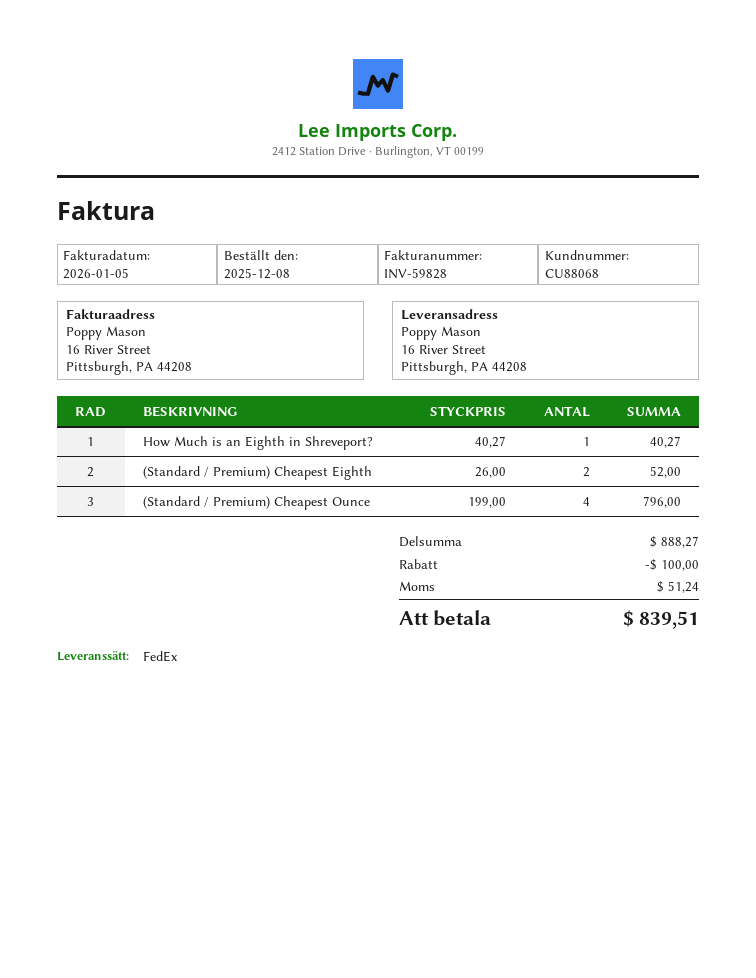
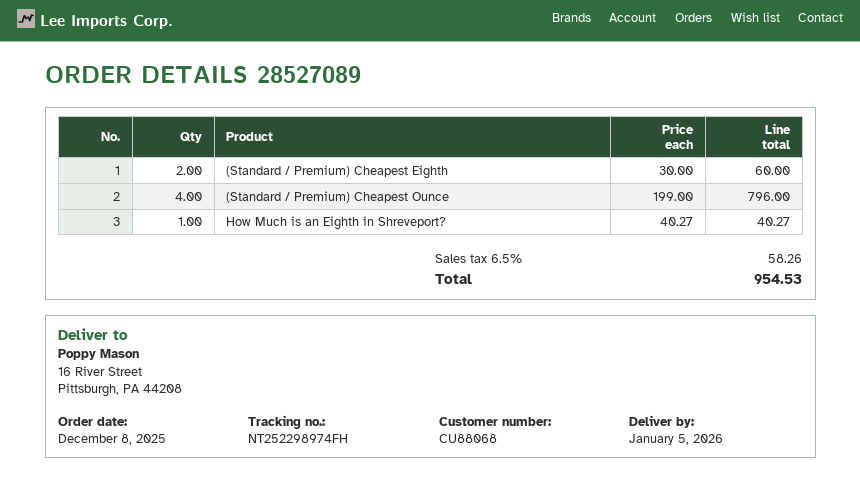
(Standard / Premium) Cheapest Eighth: 2 x 26.00 = 52.00 -> 2 x 30.00 = 60.00
discount: 100.00 -> none
tax: 51.24 -> 58.26
total: 839.51 -> 954.53

